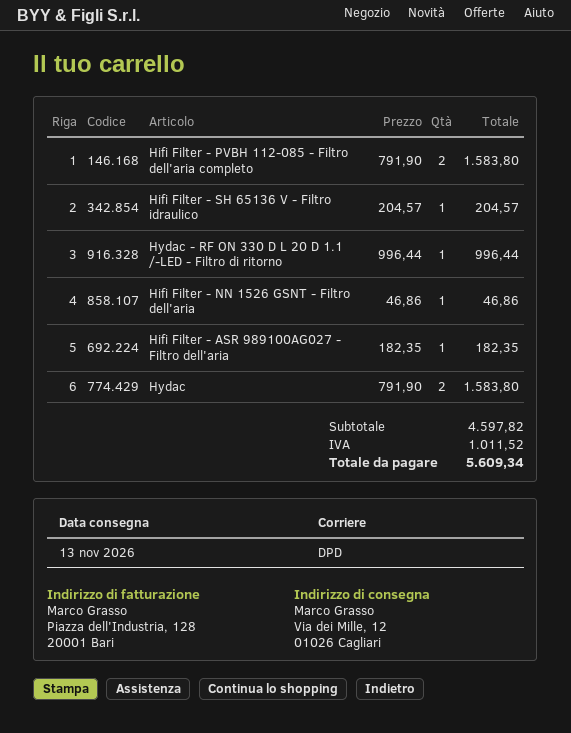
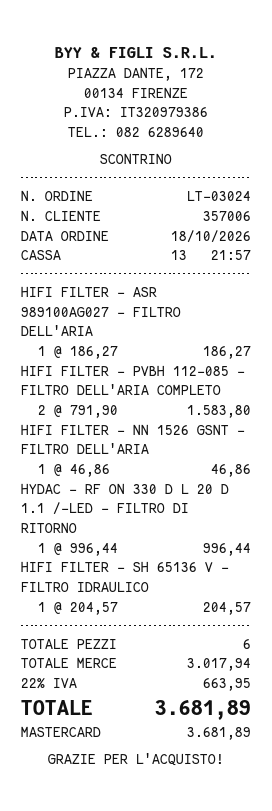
Hifi Filter - ASR 989100AG027 - Filtro dell'aria: 1 x 182.35 = 182.35 -> 1 x 186.27 = 186.27
Hydac: 2 x 791.90 = 1583.80 -> none
subtotal: 4597.82 -> 3017.94
tax: 1011.52 -> 663.95
total: 5609.34 -> 3681.89

